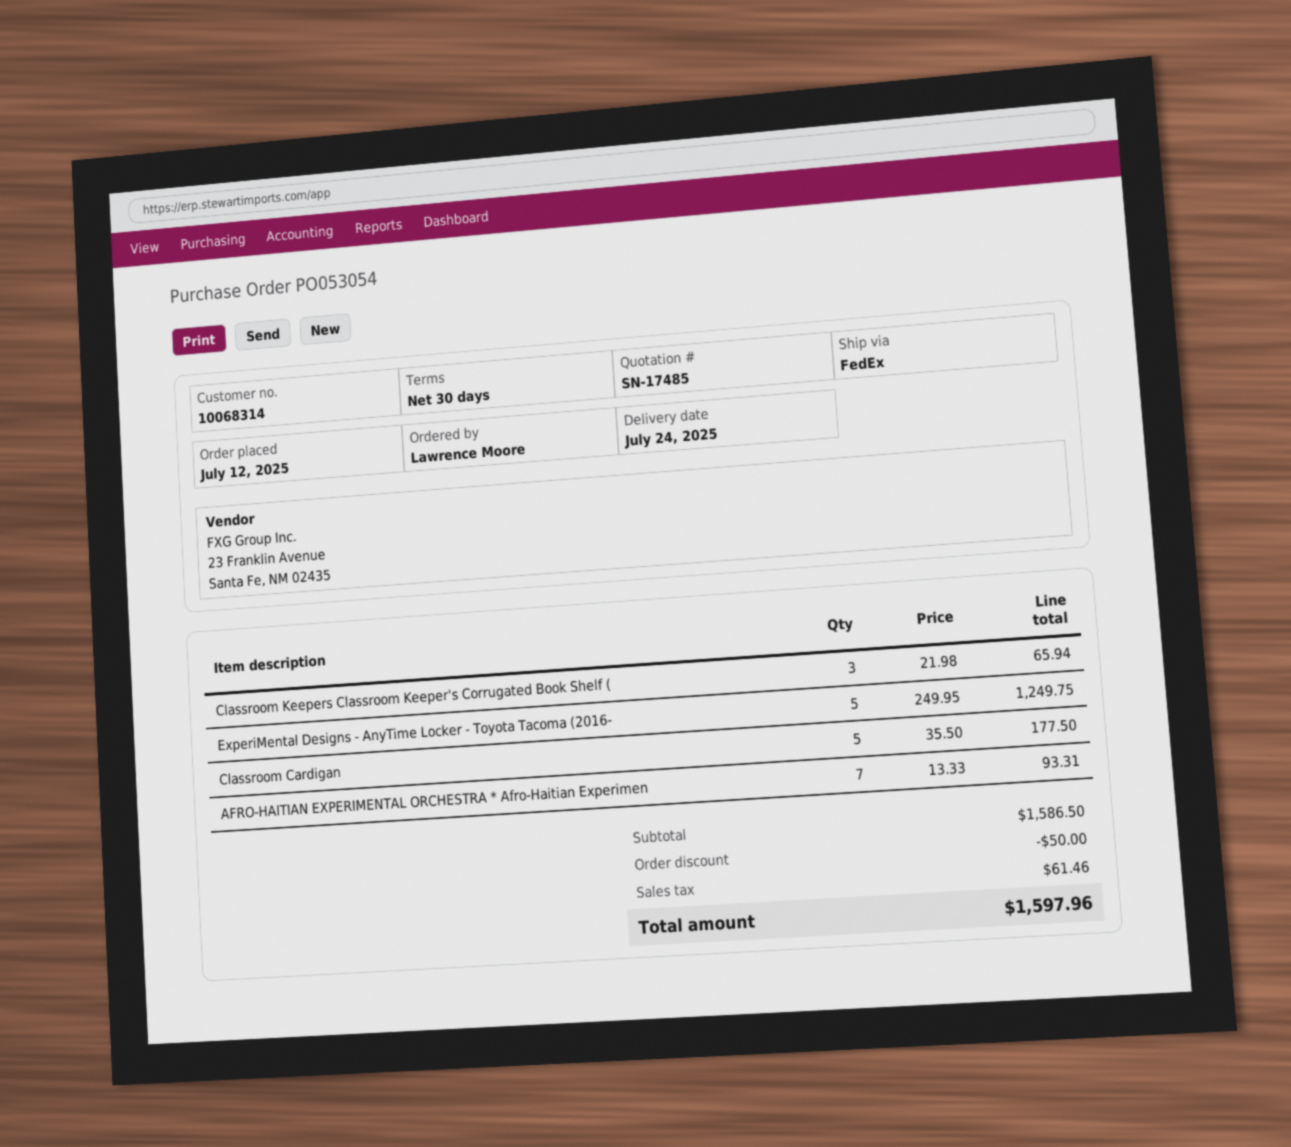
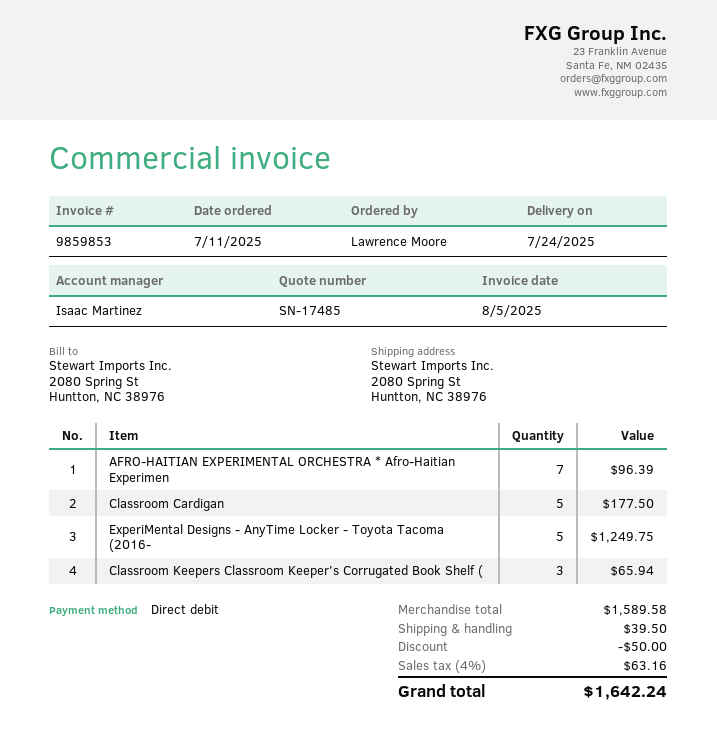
order date: 2025-07-12 -> 2025-07-11
AFRO-HAITIAN EXPERIMENTAL ORCHESTRA * Afro-Haitian Experimen: 7 for 93.31 -> 7 for 96.39
subtotal: 1586.50 -> 1589.58
shipping: none -> 39.50
tax: 61.46 -> 63.16
total: 1597.96 -> 1642.24

